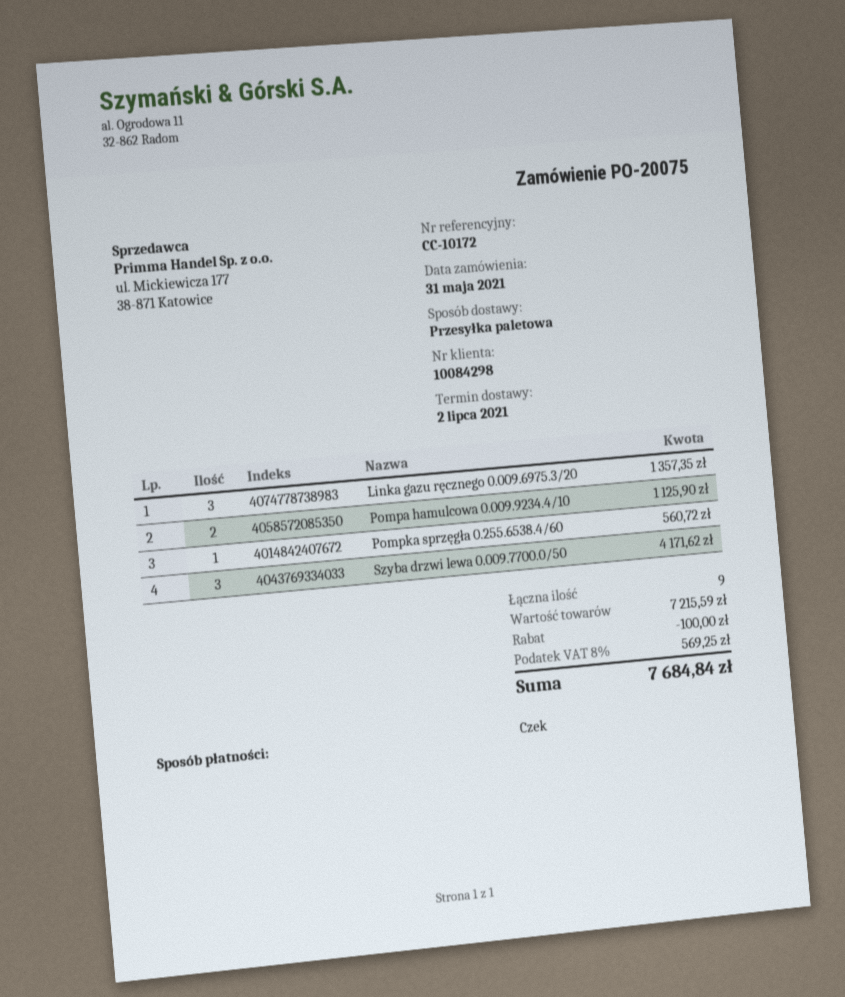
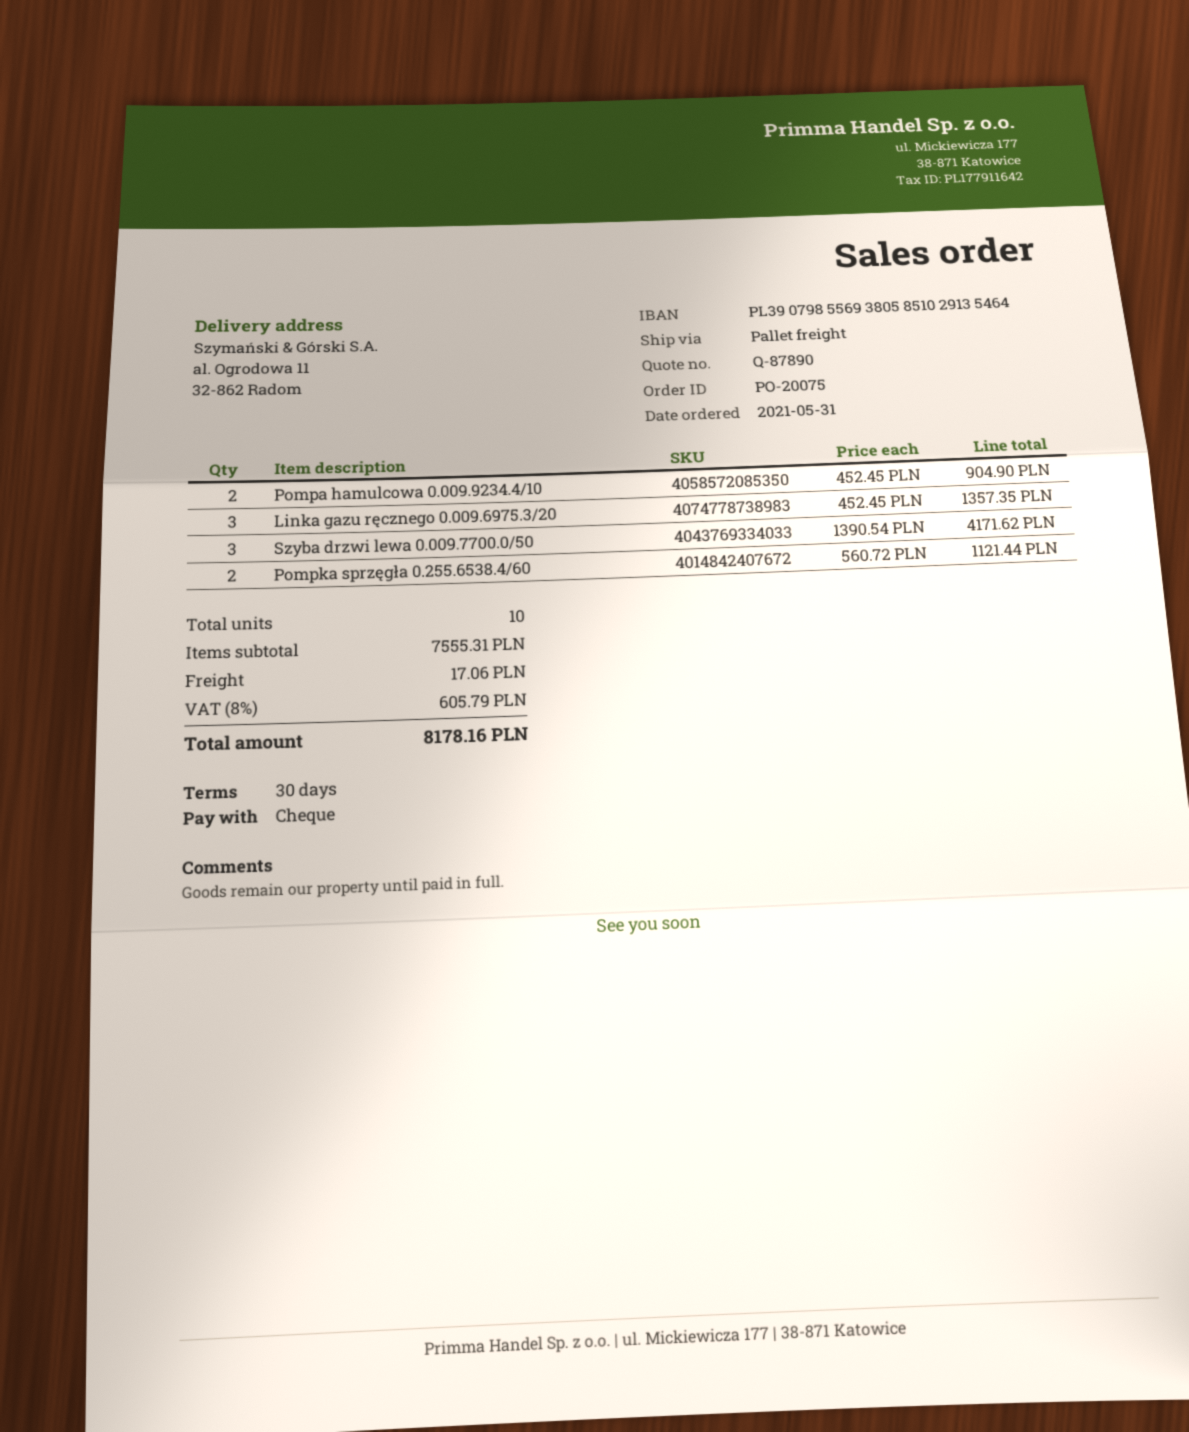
Pompa hamulcowa 0.009.9234.4/10: 2 for 1125.90 -> 2 for 904.90
Pompka sprzęgła 0.255.6538.4/60: 1 for 560.72 -> 2 for 1121.44
total quantity: 9 -> 10
subtotal: 7215.59 -> 7555.31
discount: 100.00 -> none
shipping: none -> 17.06
tax: 8% = 569.25 -> 8% = 605.79
total: 7684.84 -> 8178.16

